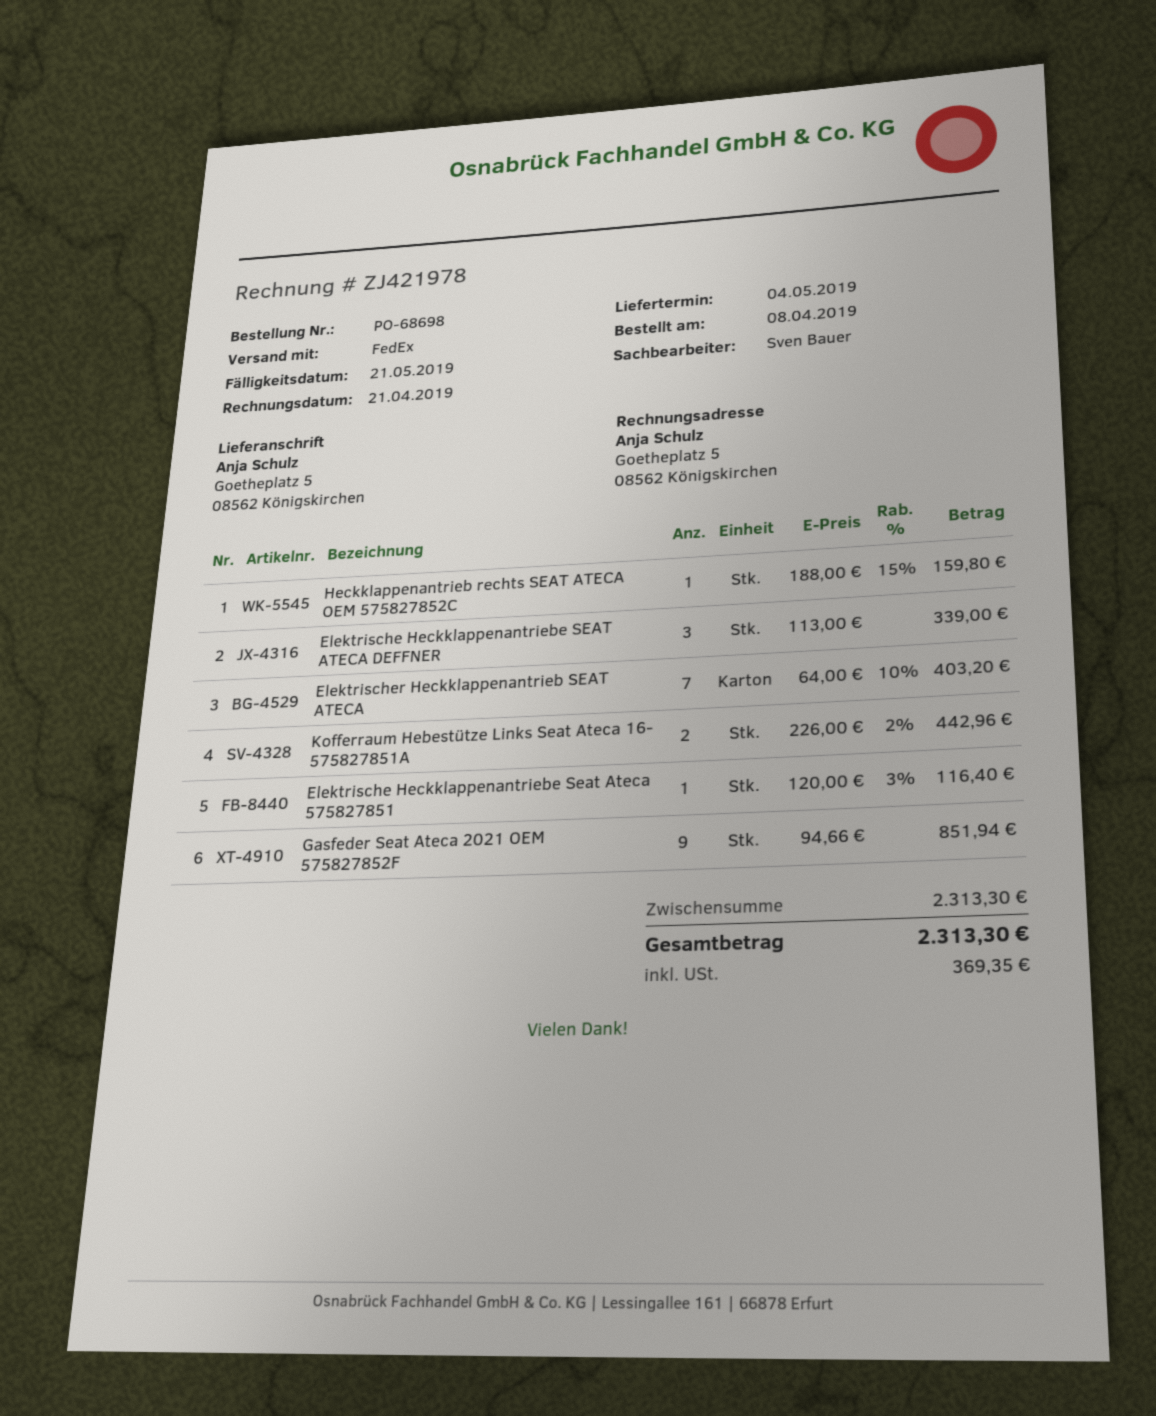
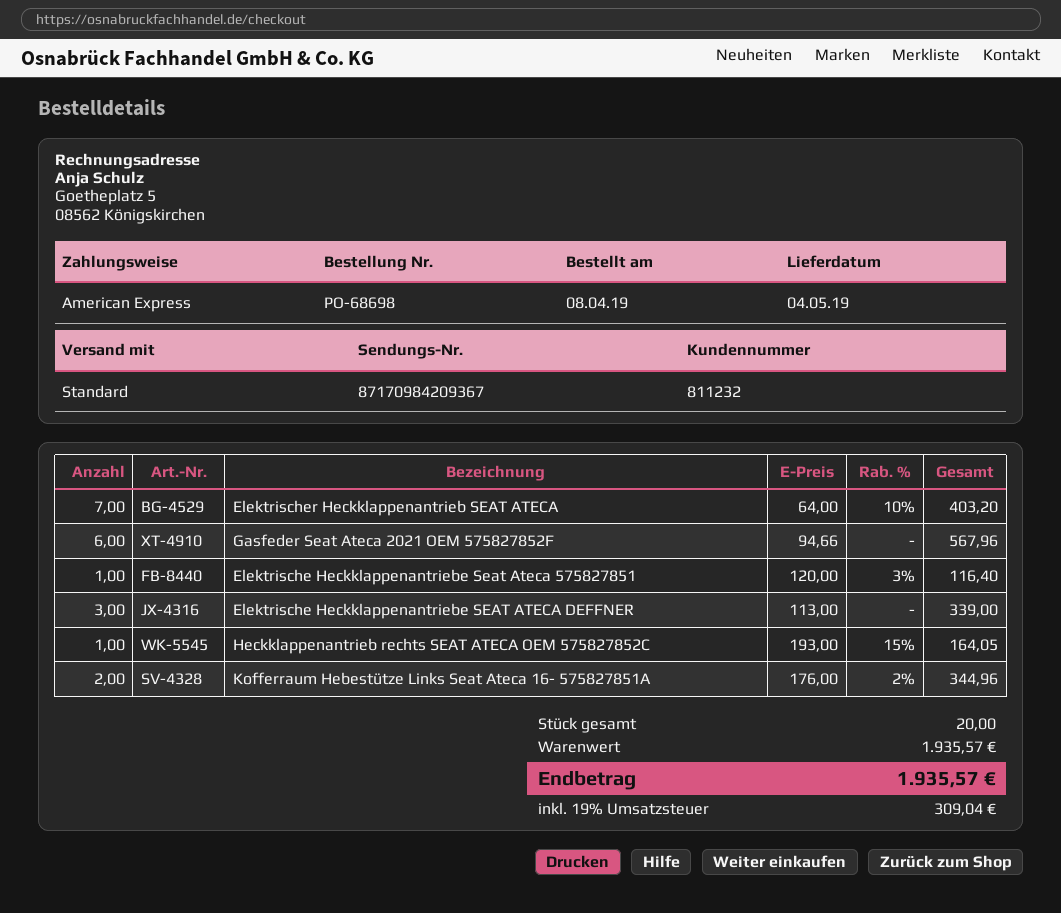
shipping method: FedEx -> standard
Heckklappenantrieb rechts SEAT ATECA OEM 575827852C: 1 x 188.00 - 15% = 159.80 -> 1 x 193.00 - 15% = 164.05
Kofferraum Hebestütze Links Seat Ateca 16- 575827851A: 2 x 226.00 - 2% = 442.96 -> 2 x 176.00 - 2% = 344.96
Gasfeder Seat Ateca 2021 OEM 575827852F: 9 x 94.66 = 851.94 -> 6 x 94.66 = 567.96
subtotal: 2313.30 -> 1935.57
tax: 369.35 -> 309.04
total: 2313.30 -> 1935.57

